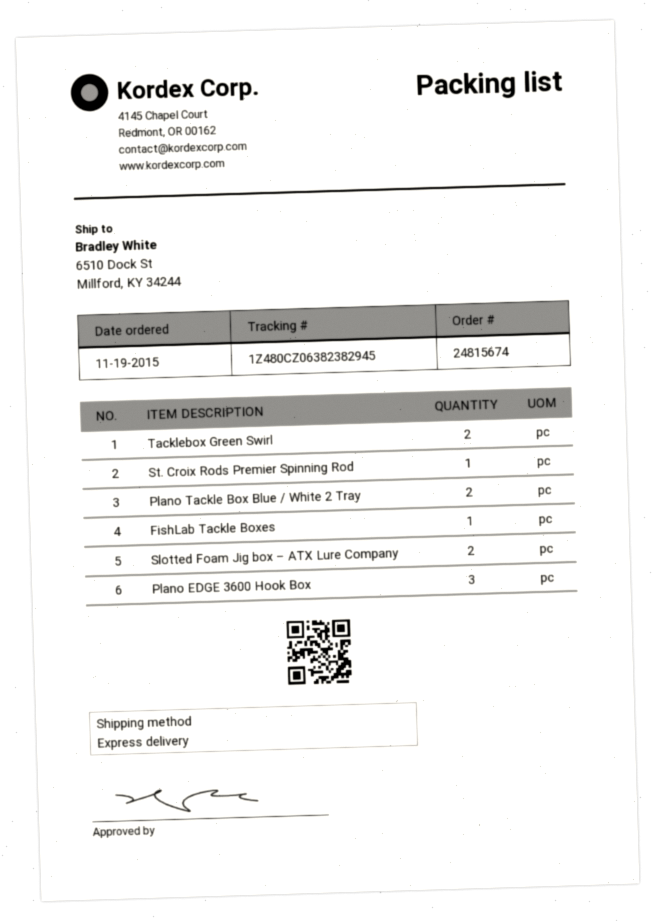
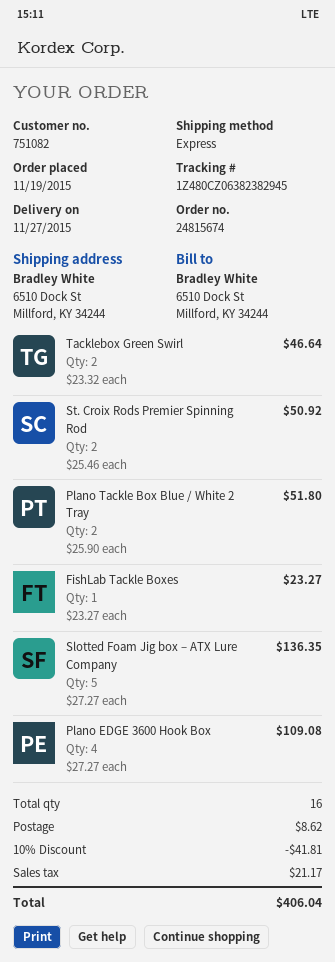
St. Croix Rods Premier Spinning Rod: 1 -> 2
Slotted Foam Jig box – ATX Lure Company: 2 -> 5
Plano EDGE 3600 Hook Box: 3 -> 4

